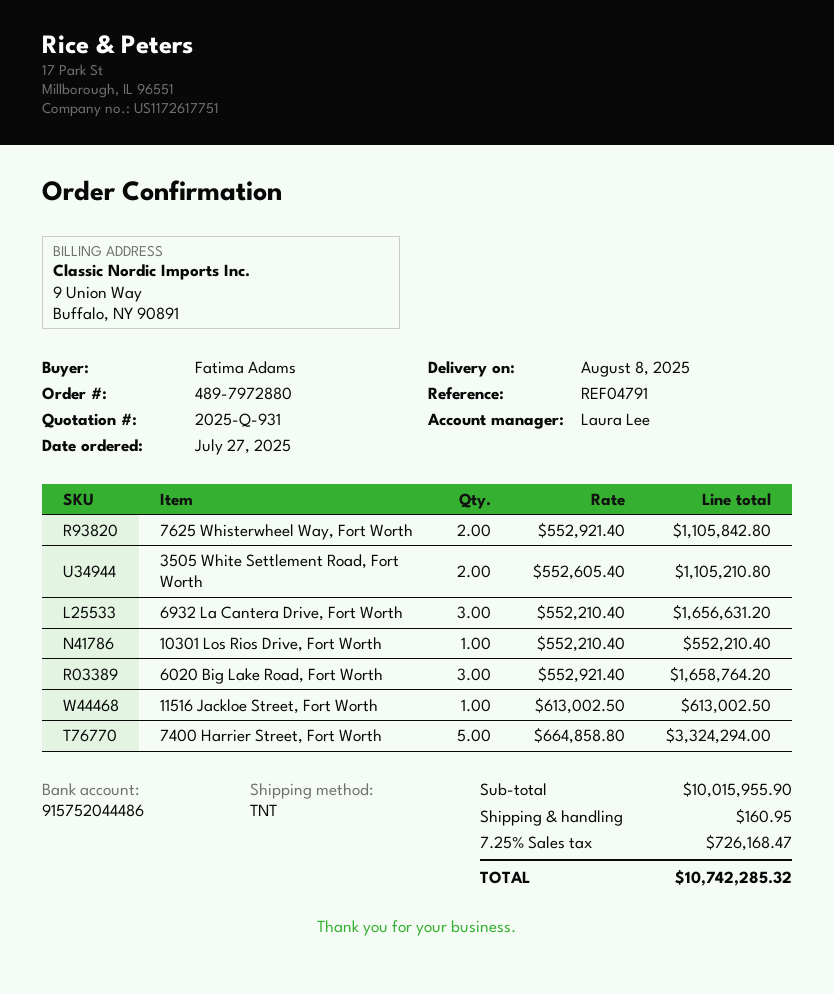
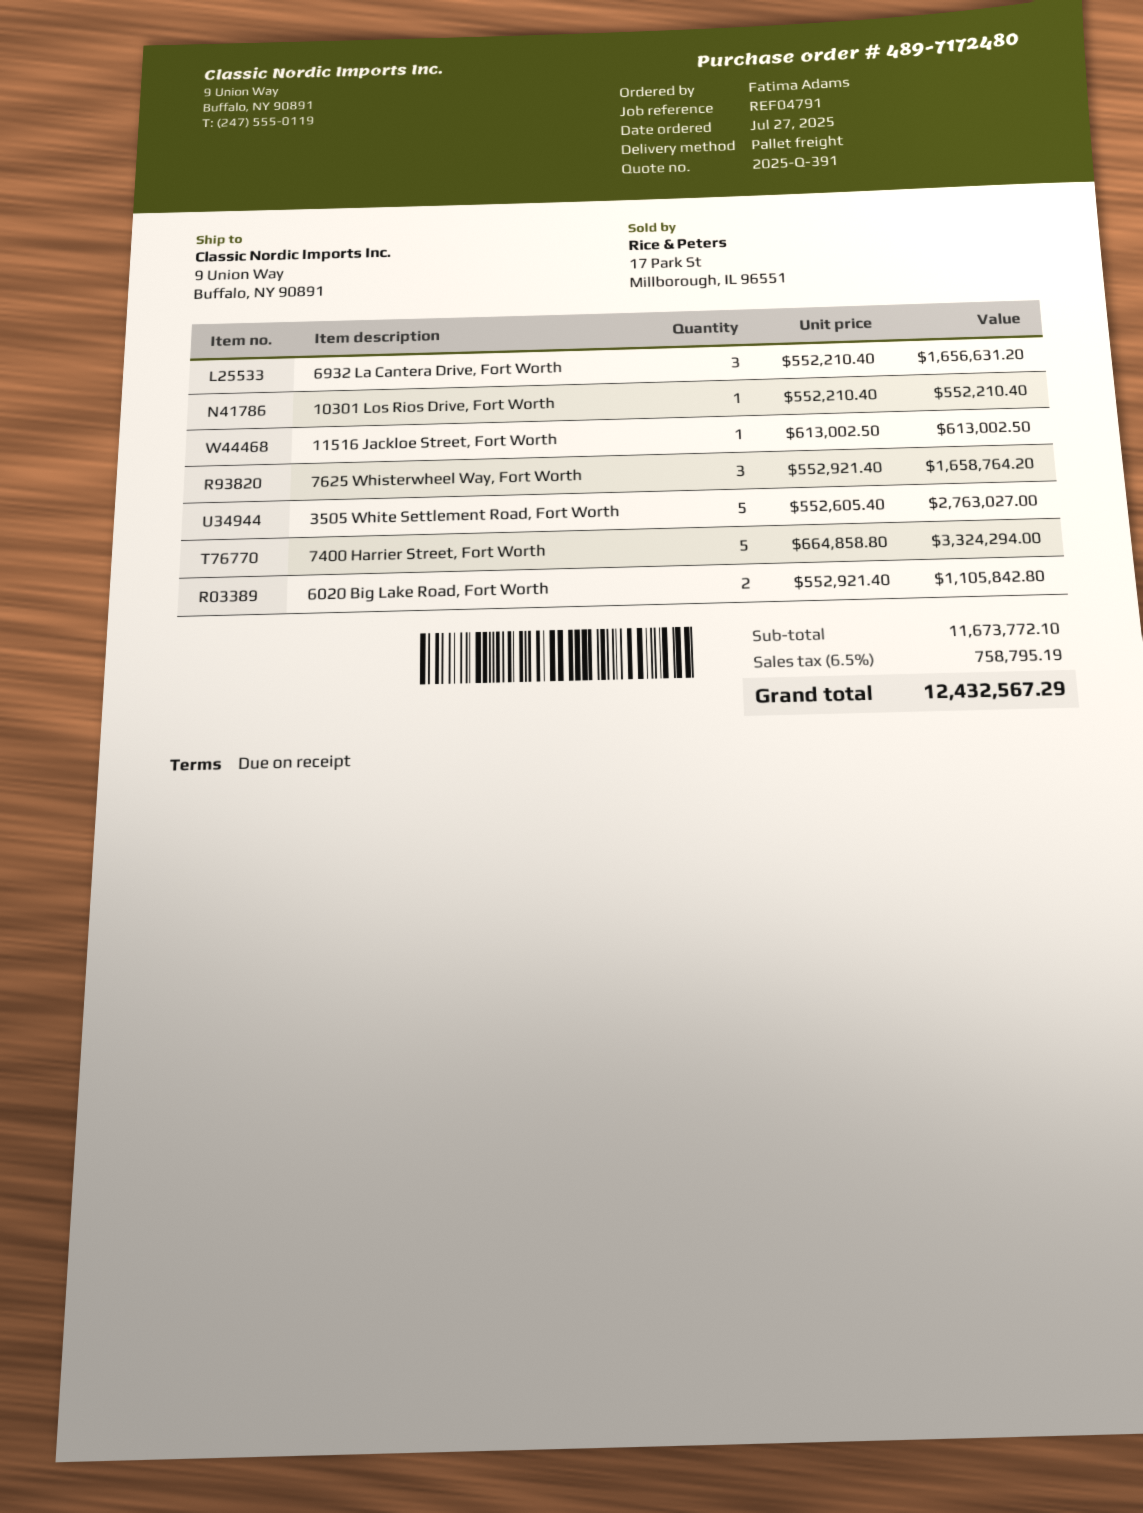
quote number: 2025-Q-931 -> 2025-Q-391
order number: 489-7972880 -> 489-7172480
shipping method: TNT -> pallet freight
7625 Whisterwheel Way, Fort Worth: 2 x 552921.40 = 1105842.80 -> 3 x 552921.40 = 1658764.20
3505 White Settlement Road, Fort Worth: 2 x 552605.40 = 1105210.80 -> 5 x 552605.40 = 2763027.00
6020 Big Lake Road, Fort Worth: 3 x 552921.40 = 1658764.20 -> 2 x 552921.40 = 1105842.80
subtotal: 10015955.90 -> 11673772.10
shipping: 160.95 -> none
tax: 7.25% = 726168.47 -> 6.5% = 758795.19
total: 10742285.32 -> 12432567.29

